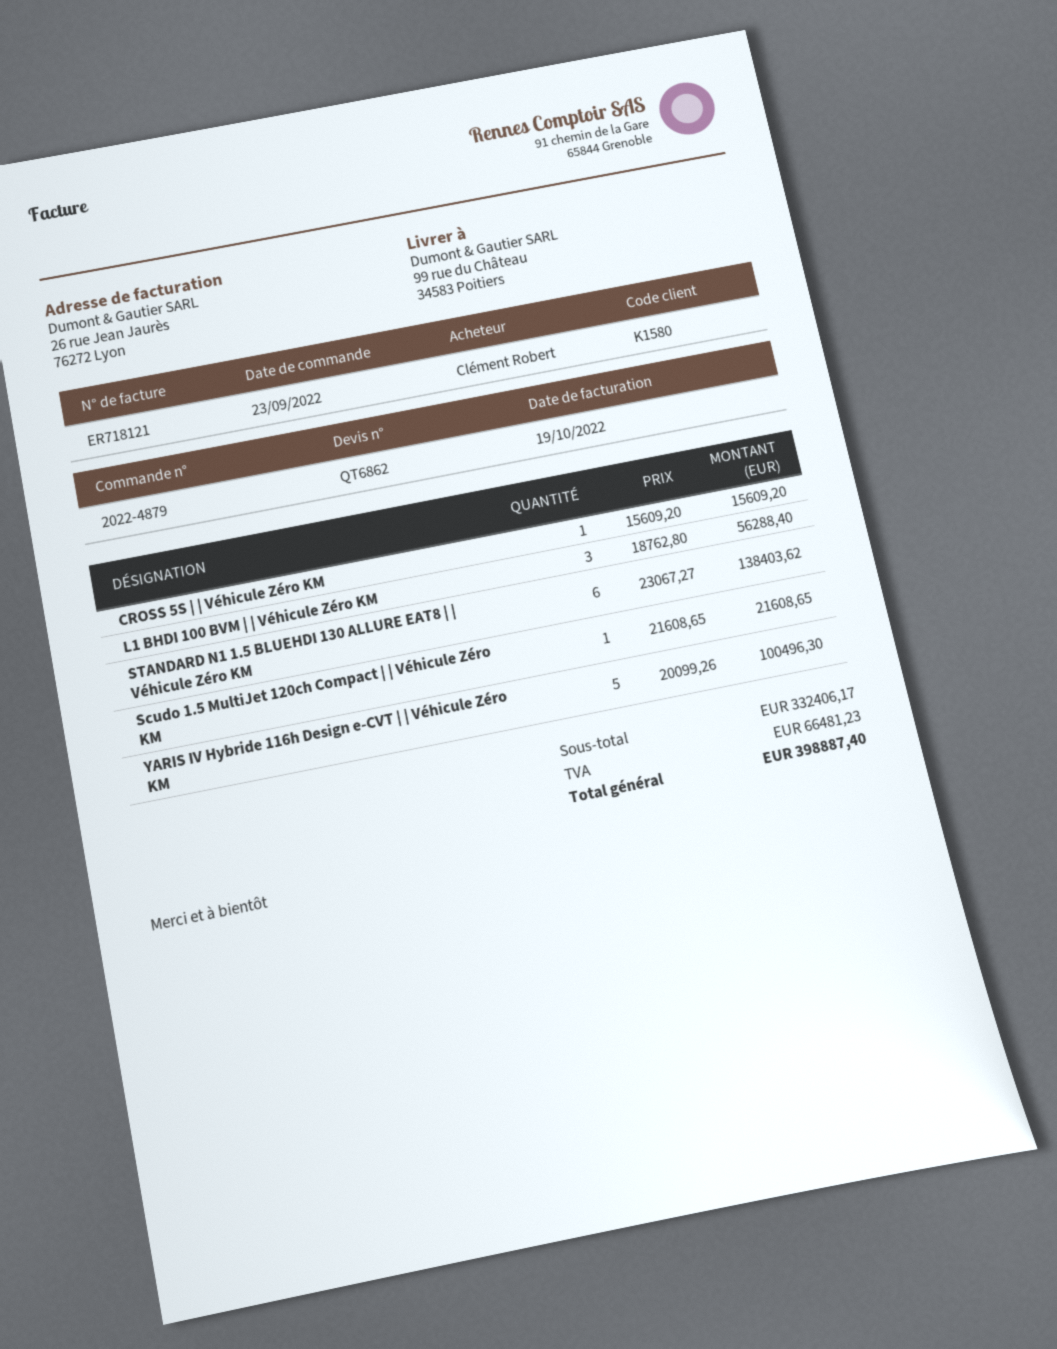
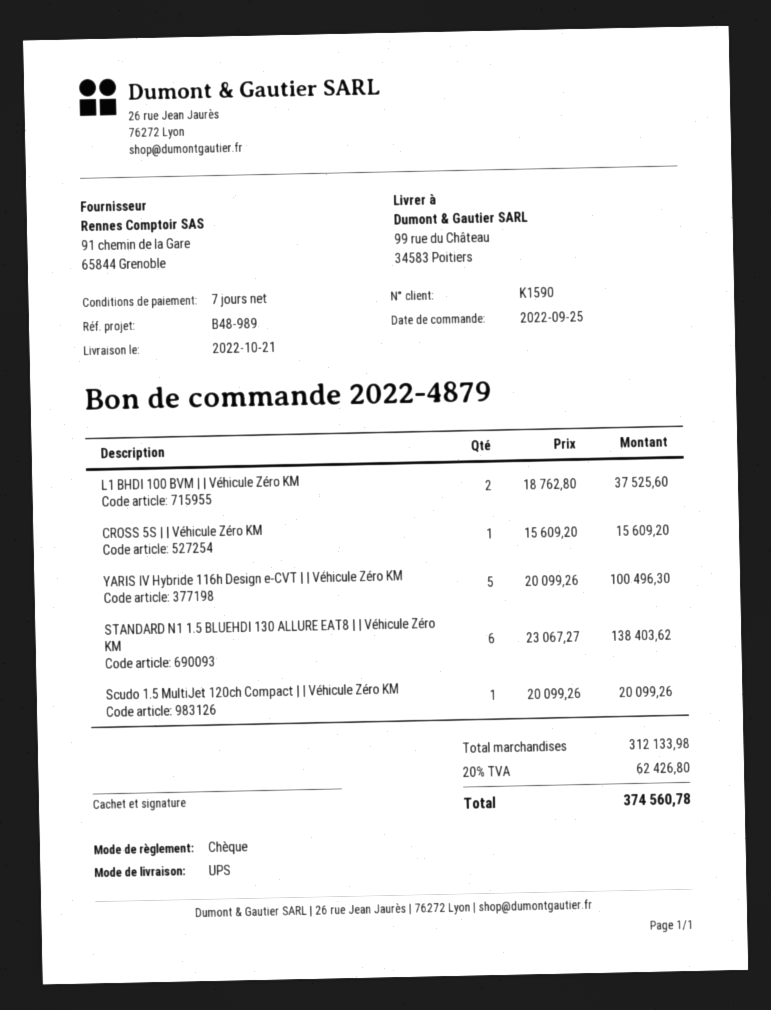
order date: 2022-09-23 -> 2022-09-25
customer number: K1580 -> K1590
L1 BHDI 100 BVM | | Véhicule Zéro KM: 3 x 18762.80 = 56288.40 -> 2 x 18762.80 = 37525.60
Scudo 1.5 MultiJet 120ch Compact | | Véhicule Zéro KM: 1 x 21608.65 = 21608.65 -> 1 x 20099.26 = 20099.26
subtotal: 332406.17 -> 312133.98
tax: 66481.23 -> 62426.80
total: 398887.40 -> 374560.78

